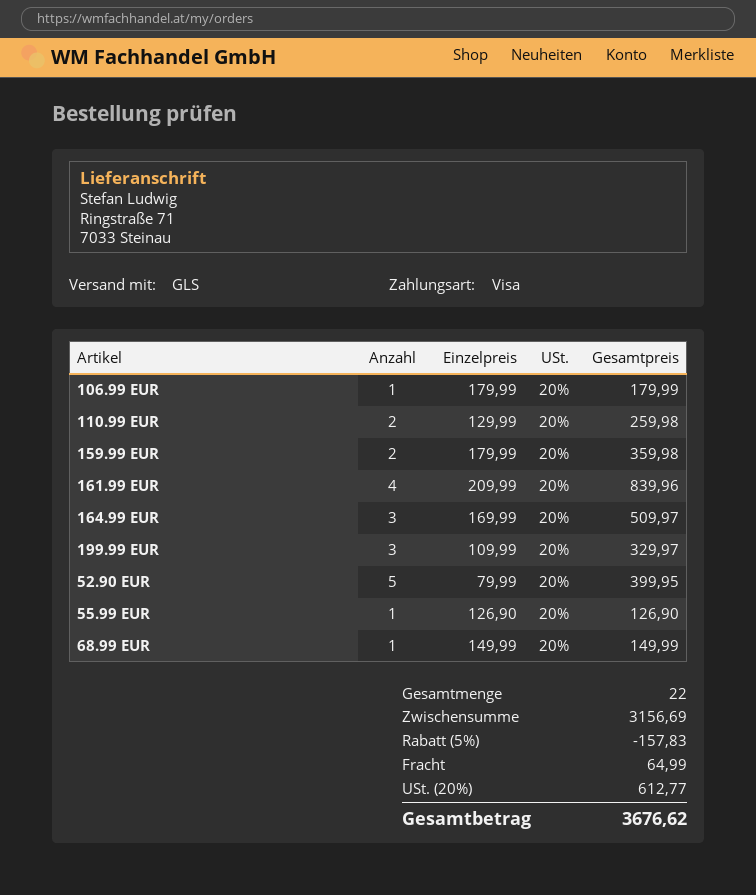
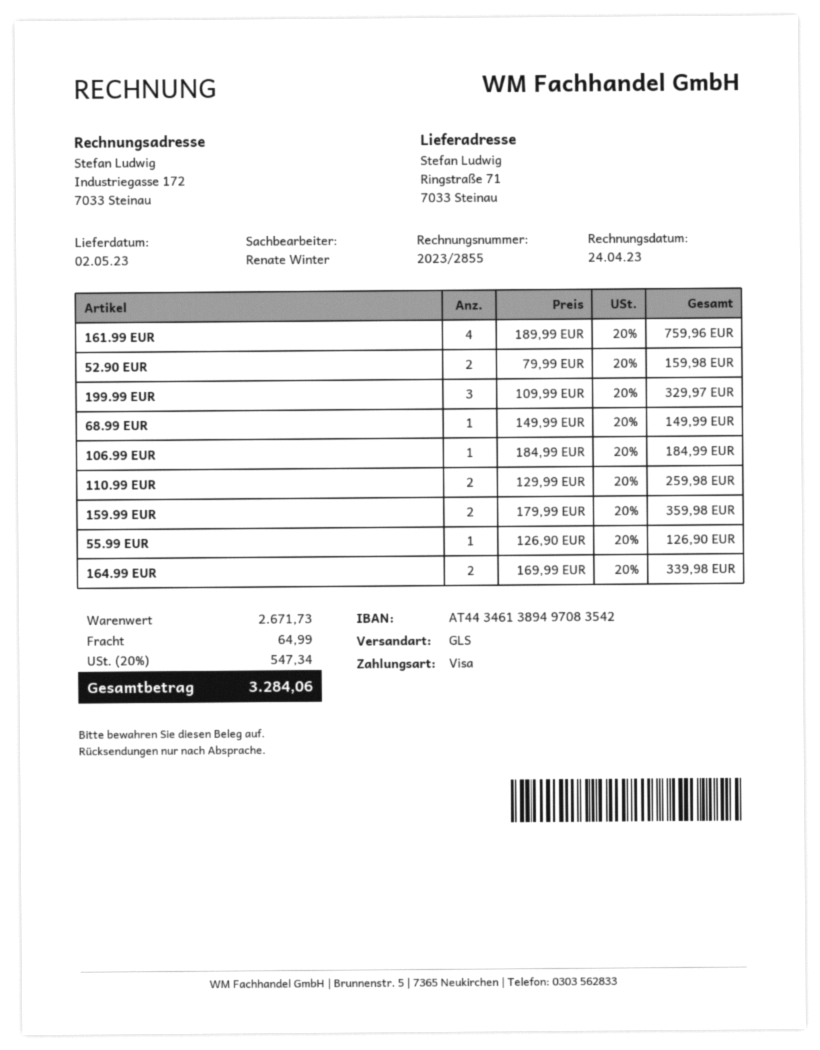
106.99 EUR: 1 x 179.99 = 179.99 -> 1 x 184.99 = 184.99
161.99 EUR: 4 x 209.99 = 839.96 -> 4 x 189.99 = 759.96
164.99 EUR: 3 x 169.99 = 509.97 -> 2 x 169.99 = 339.98
52.90 EUR: 5 x 79.99 = 399.95 -> 2 x 79.99 = 159.98
subtotal: 3156.69 -> 2671.73
discount: 5% = 157.83 -> none
tax: 20% = 612.77 -> 20% = 547.34
total: 3676.62 -> 3284.06

